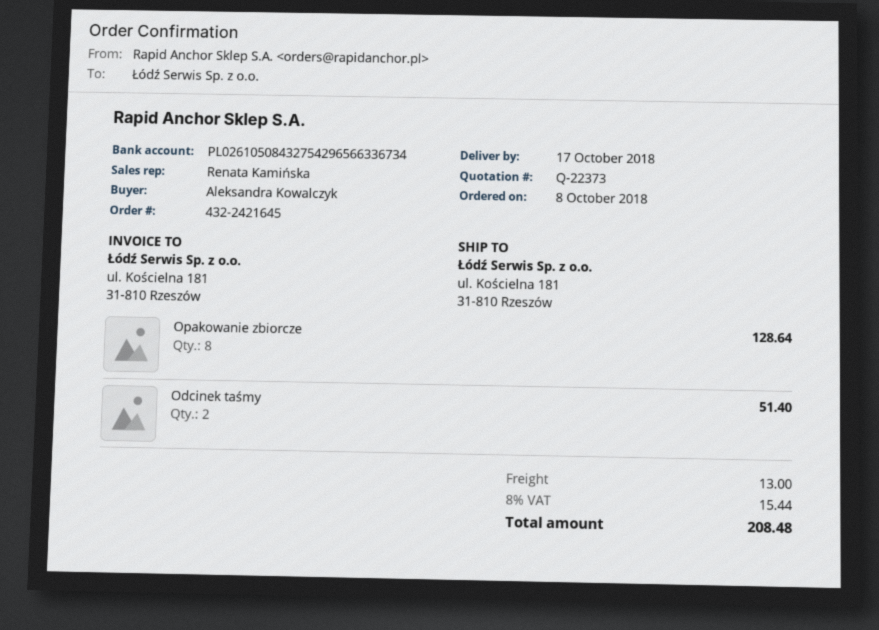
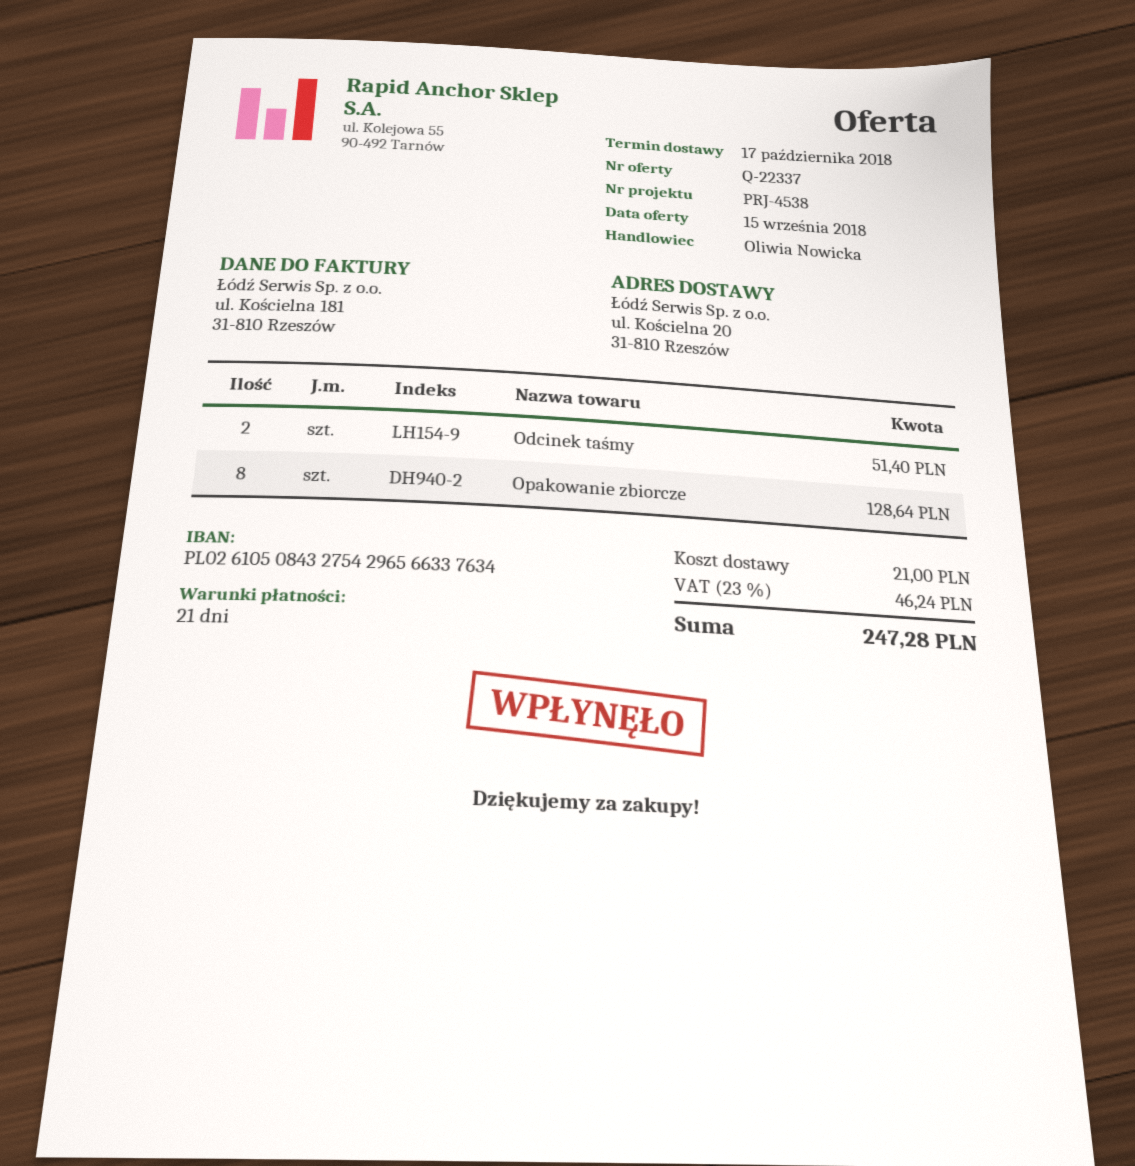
quote number: Q-22373 -> Q-22337
sales rep: Renata Kamińska -> Oliwia Nowicka
bank account: PL02610508432754296566336734 -> PL02610508432754296566337634
ship to: ul. Kościelna 181, 31-810 Rzeszów -> ul. Kościelna 20, 31-810 Rzeszów
shipping: 13.00 -> 21.00
tax: 8% = 15.44 -> 23% = 46.24
total: 208.48 -> 247.28

